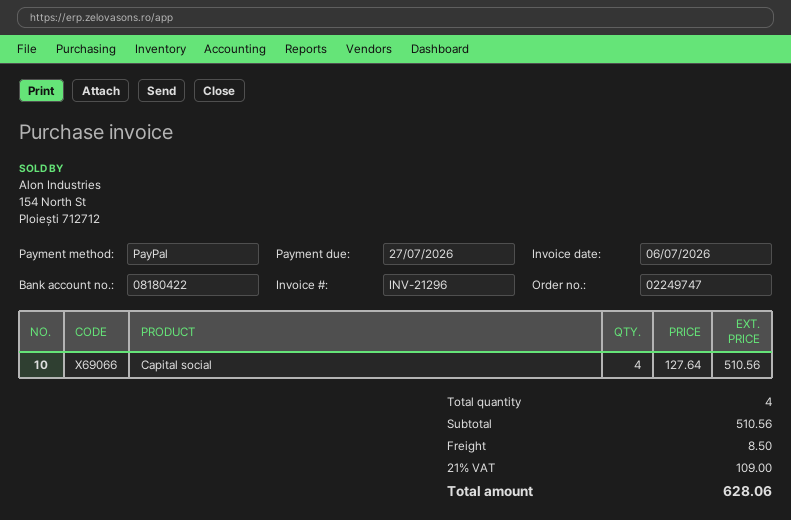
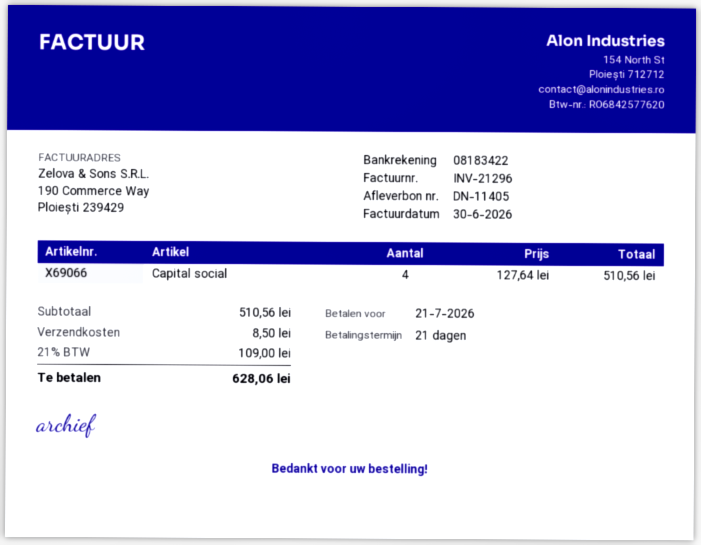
invoice date: 2026-07-06 -> 2026-06-30
due date: 2026-07-27 -> 2026-07-21
bank account: 08180422 -> 08183422

